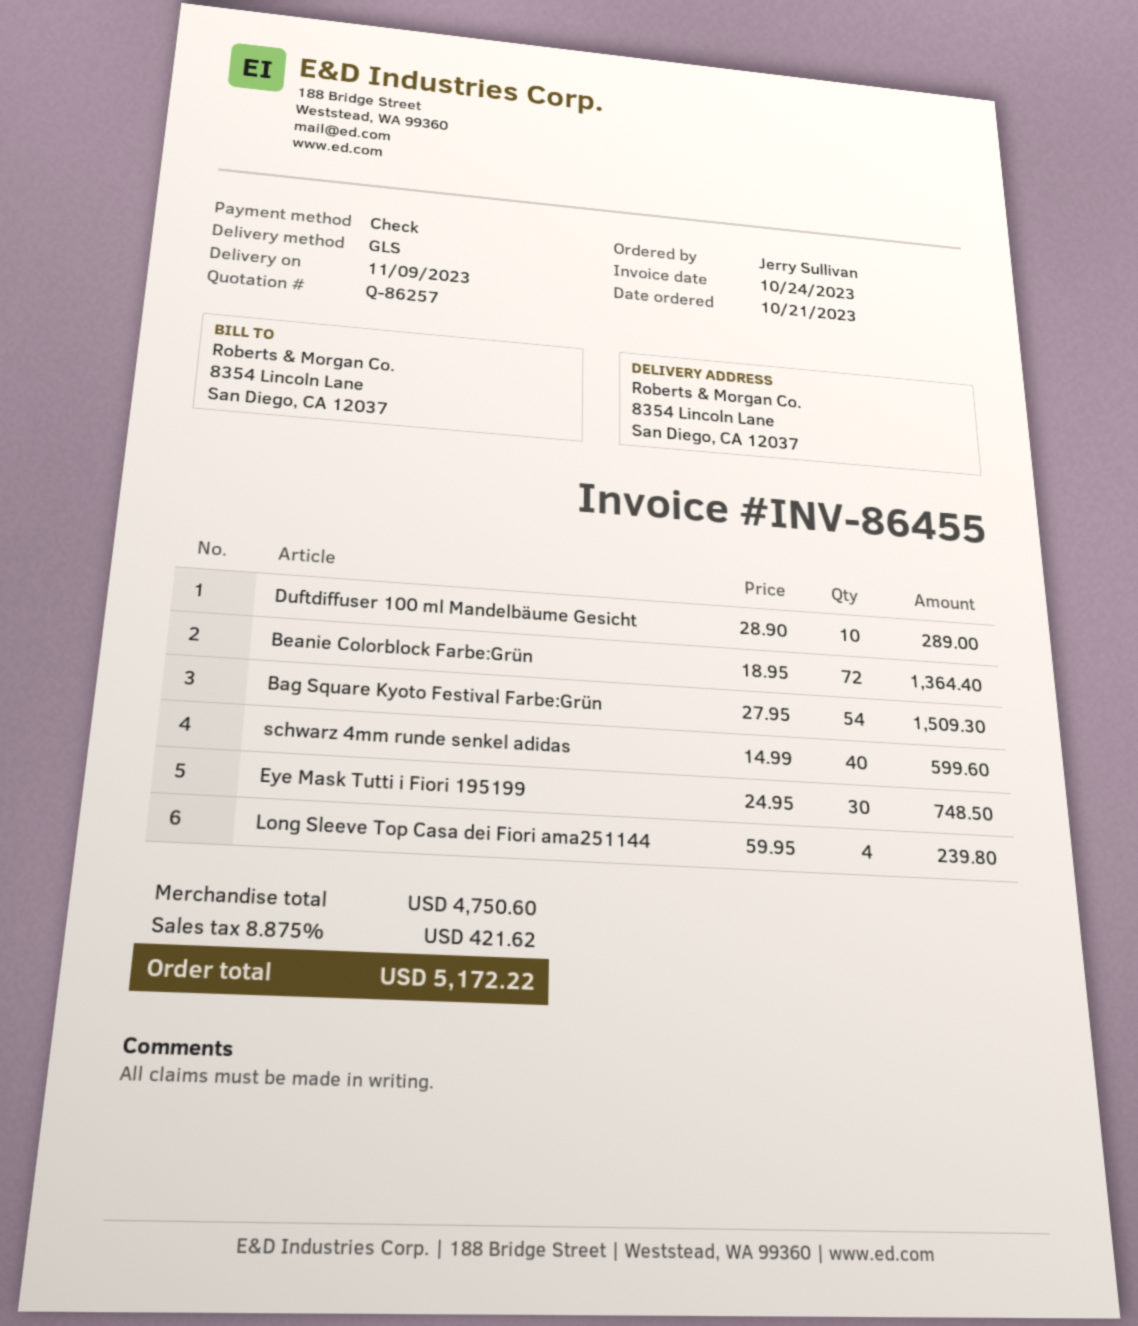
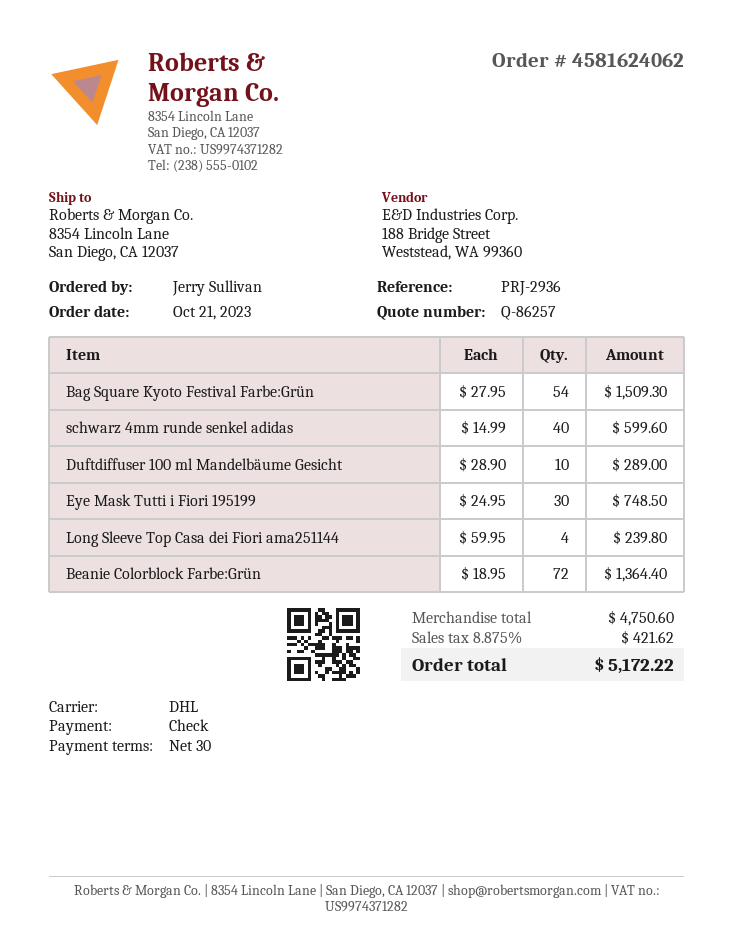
shipping method: GLS -> DHL

